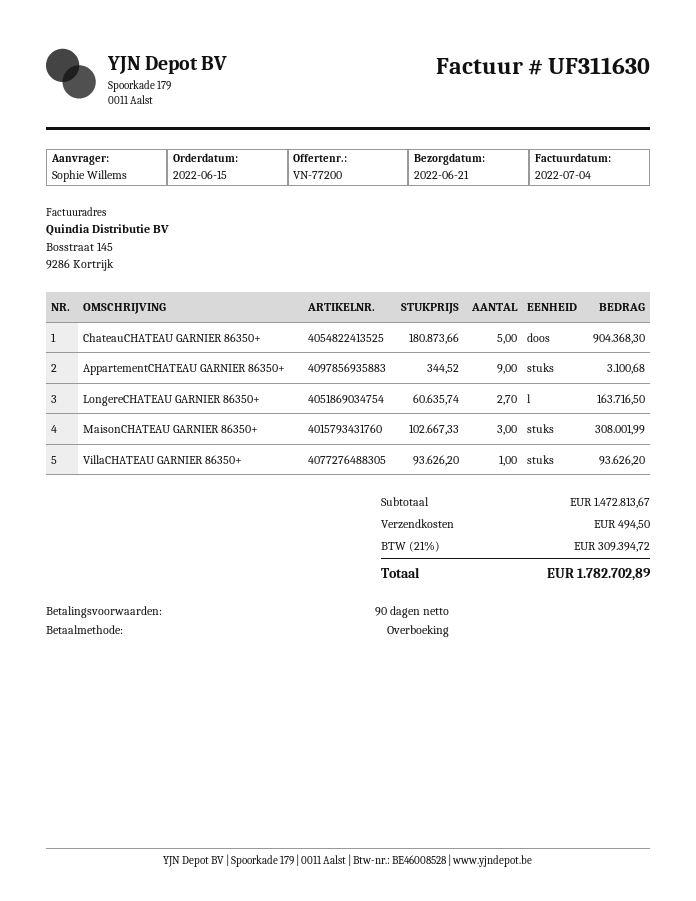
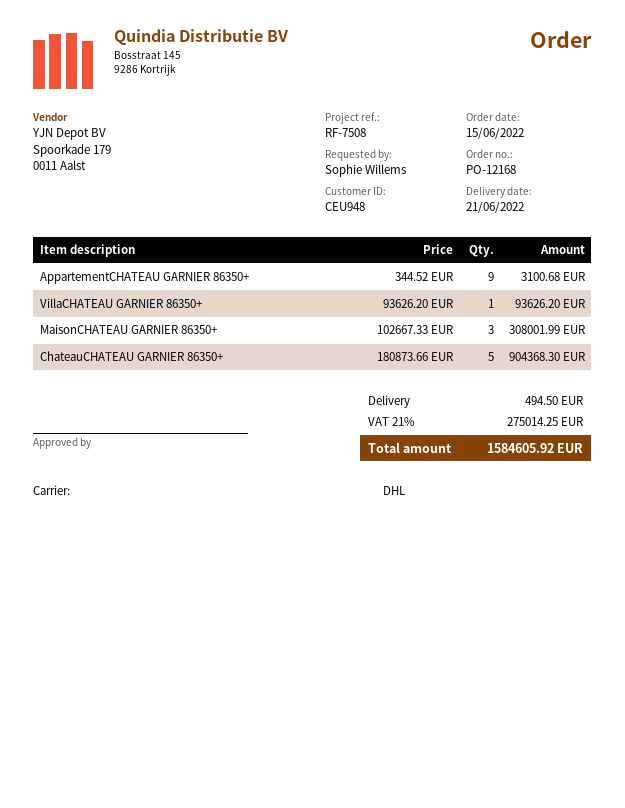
LongereCHATEAU GARNIER 86350+: 2.7 x 60635.74 = 163716.50 -> none
tax: 21% = 309394.72 -> 21% = 275014.25
total: 1782702.89 -> 1584605.92

